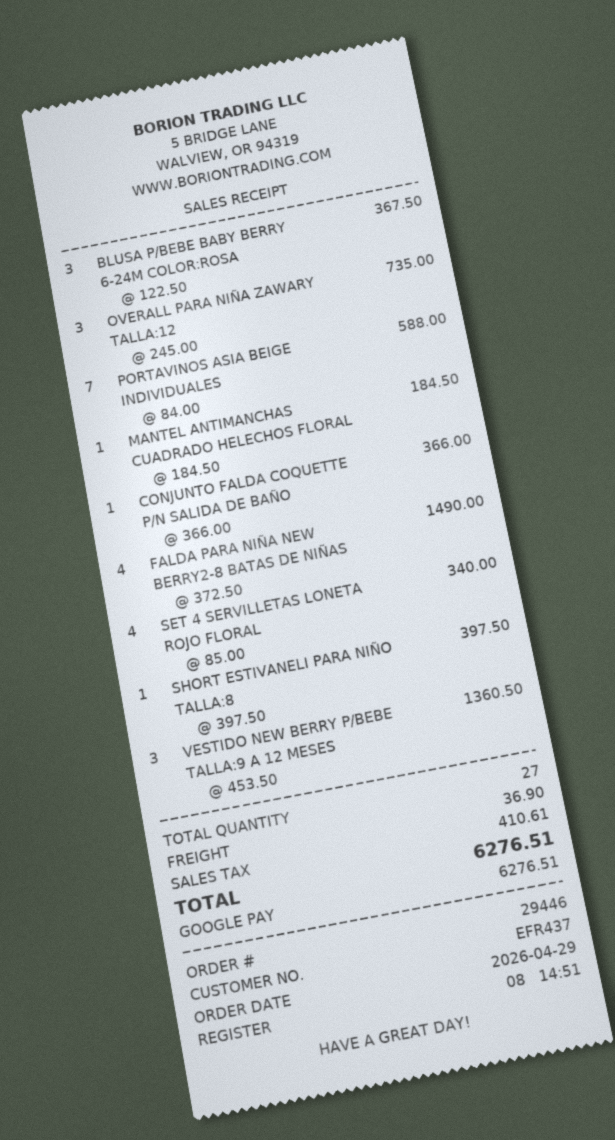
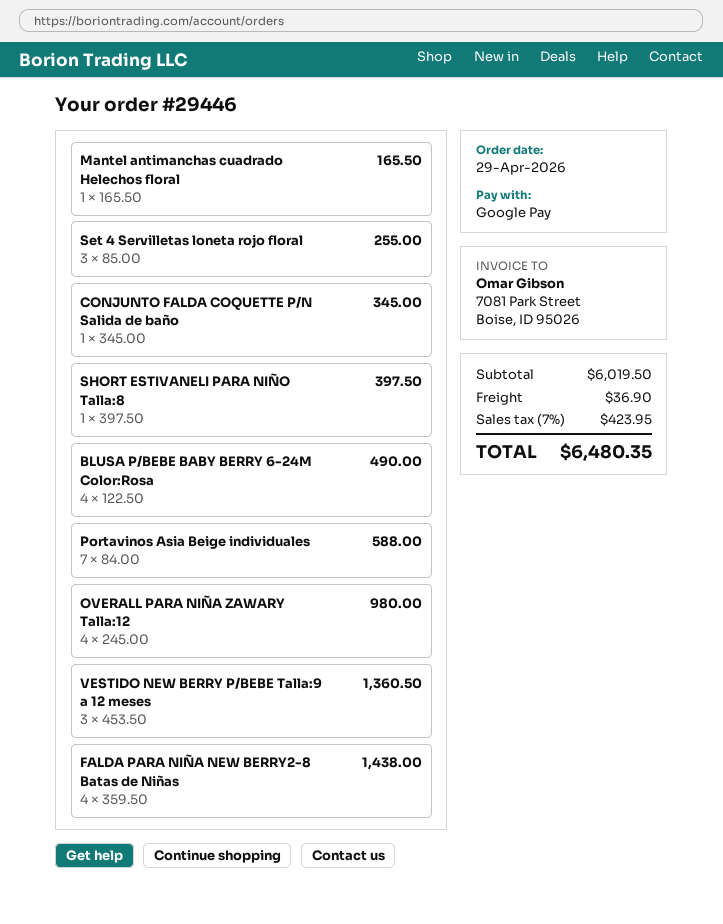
BLUSA P/BEBE BABY BERRY 6-24M COLOR:ROSA: 3 x 122.50 = 367.50 -> 4 x 122.50 = 490.00
OVERALL PARA NIÑA ZAWARY TALLA:12: 3 x 245.00 = 735.00 -> 4 x 245.00 = 980.00
MANTEL ANTIMANCHAS CUADRADO HELECHOS FLORAL: 1 x 184.50 = 184.50 -> 1 x 165.50 = 165.50
CONJUNTO FALDA COQUETTE P/N SALIDA DE BAÑO: 1 x 366.00 = 366.00 -> 1 x 345.00 = 345.00
FALDA PARA NIÑA NEW BERRY2-8 BATAS DE NIÑAS: 4 x 372.50 = 1490.00 -> 4 x 359.50 = 1438.00
SET 4 SERVILLETAS LONETA ROJO FLORAL: 4 x 85.00 = 340.00 -> 3 x 85.00 = 255.00
tax: 410.61 -> 423.95
total: 6276.51 -> 6480.35

